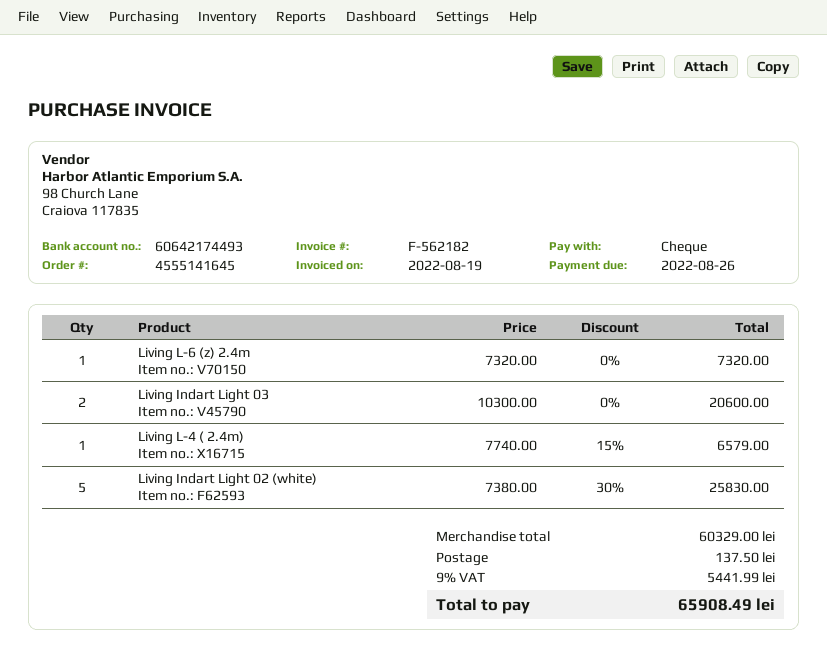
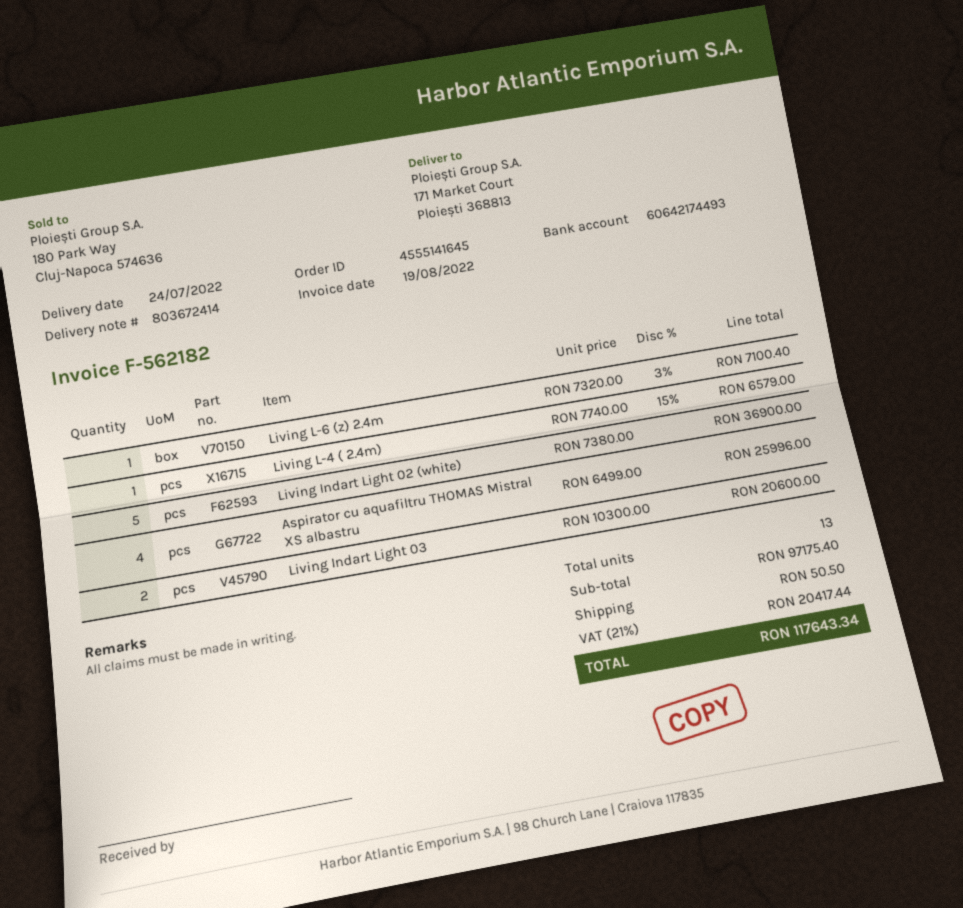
Living L-6 (z) 2.4m: 1 x 7320.00 = 7320.00 -> 1 x 7320.00 - 3% = 7100.40
Living Indart Light 02 (white): 5 x 7380.00 - 30% = 25830.00 -> 5 x 7380.00 = 36900.00
Aspirator cu aquafiltru THOMAS Mistral XS albastru: none -> 4 x 6499.00 = 25996.00
subtotal: 60329.00 -> 97175.40
shipping: 137.50 -> 50.50
tax: 9% = 5441.99 -> 21% = 20417.44
total: 65908.49 -> 117643.34

